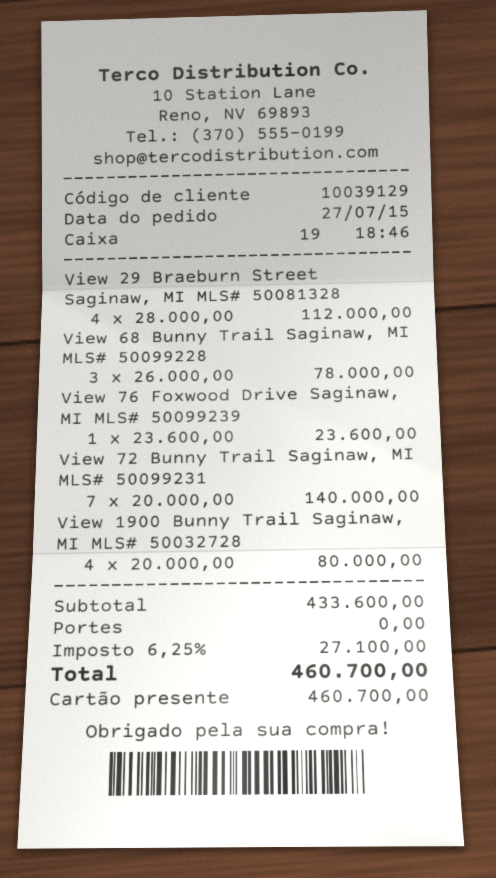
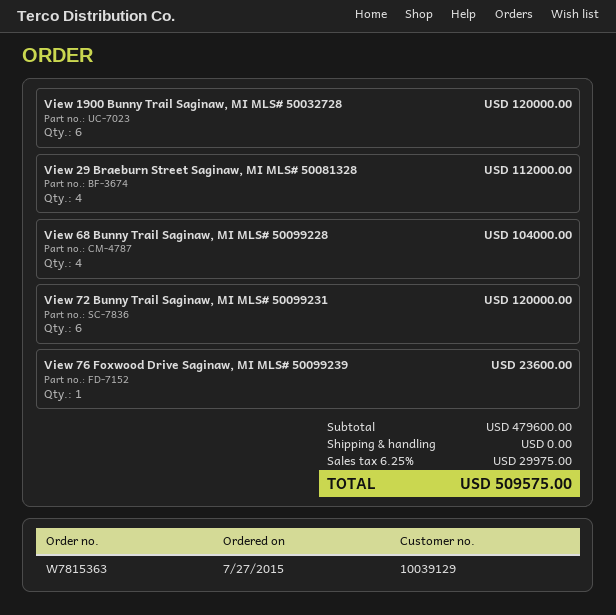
View 68 Bunny Trail Saginaw, MI MLS# 50099228: 3 for 78000.00 -> 4 for 104000.00
View 72 Bunny Trail Saginaw, MI MLS# 50099231: 7 for 140000.00 -> 6 for 120000.00
View 1900 Bunny Trail Saginaw, MI MLS# 50032728: 4 for 80000.00 -> 6 for 120000.00
subtotal: 433600.00 -> 479600.00
tax: 6.25% = 27100.00 -> 6.25% = 29975.00
total: 460700.00 -> 509575.00

